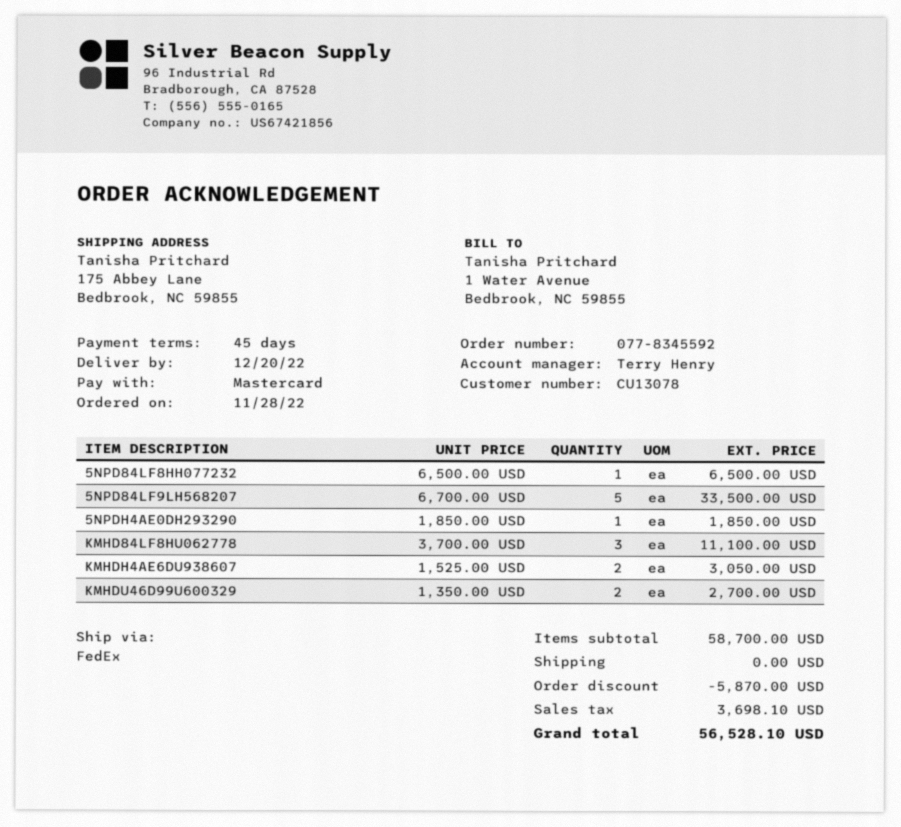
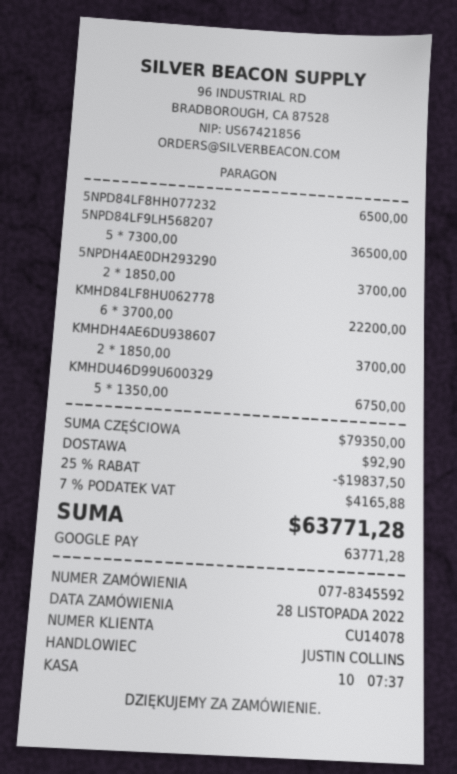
customer number: CU13078 -> CU14078
sales rep: Terry Henry -> JUSTIN COLLINS
payment method: Mastercard -> Google Pay
5NPD84LF9LH568207: 5 x 6700.00 = 33500.00 -> 5 x 7300.00 = 36500.00
5NPDH4AE0DH293290: 1 x 1850.00 = 1850.00 -> 2 x 1850.00 = 3700.00
KMHD84LF8HU062778: 3 x 3700.00 = 11100.00 -> 6 x 3700.00 = 22200.00
KMHDH4AE6DU938607: 2 x 1525.00 = 3050.00 -> 2 x 1850.00 = 3700.00
KMHDU46D99U600329: 2 x 1350.00 = 2700.00 -> 5 x 1350.00 = 6750.00
subtotal: 58700.00 -> 79350.00
discount: 5870.00 -> 19837.50
shipping: 0.00 -> 92.90
tax: 3698.10 -> 4165.88
total: 56528.10 -> 63771.28

